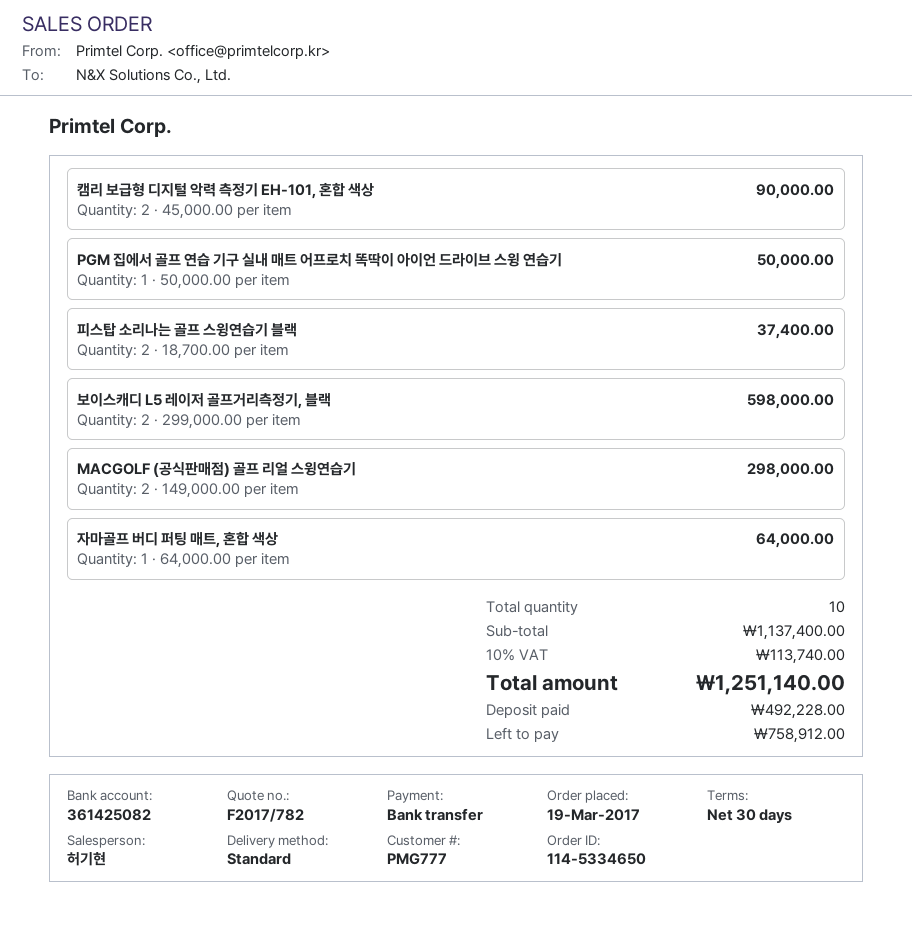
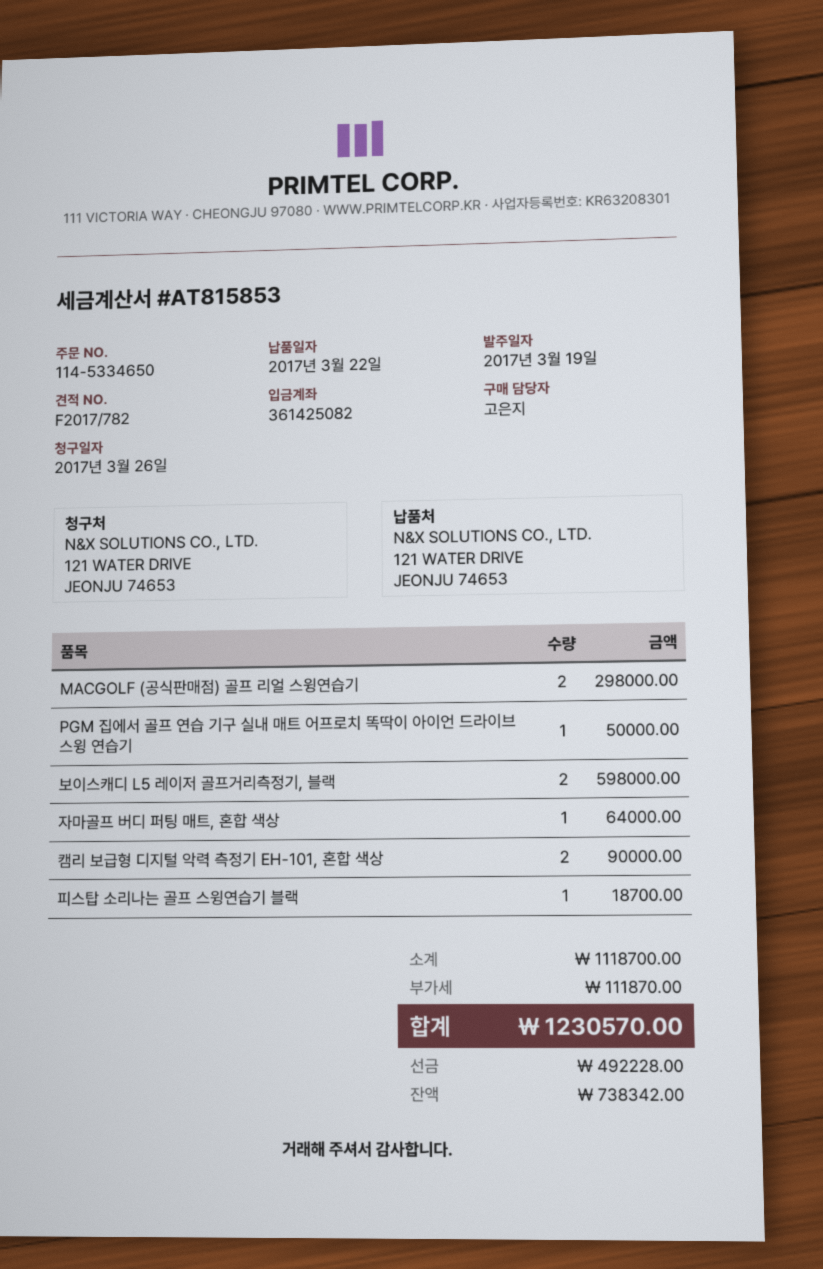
피스탑 소리나는 골프 스윙연습기 블랙: 2 for 37400.00 -> 1 for 18700.00
subtotal: 1137400.00 -> 1118700.00
tax: 113740.00 -> 111870.00
total: 1251140.00 -> 1230570.00
balance: 758912.00 -> 738342.00

